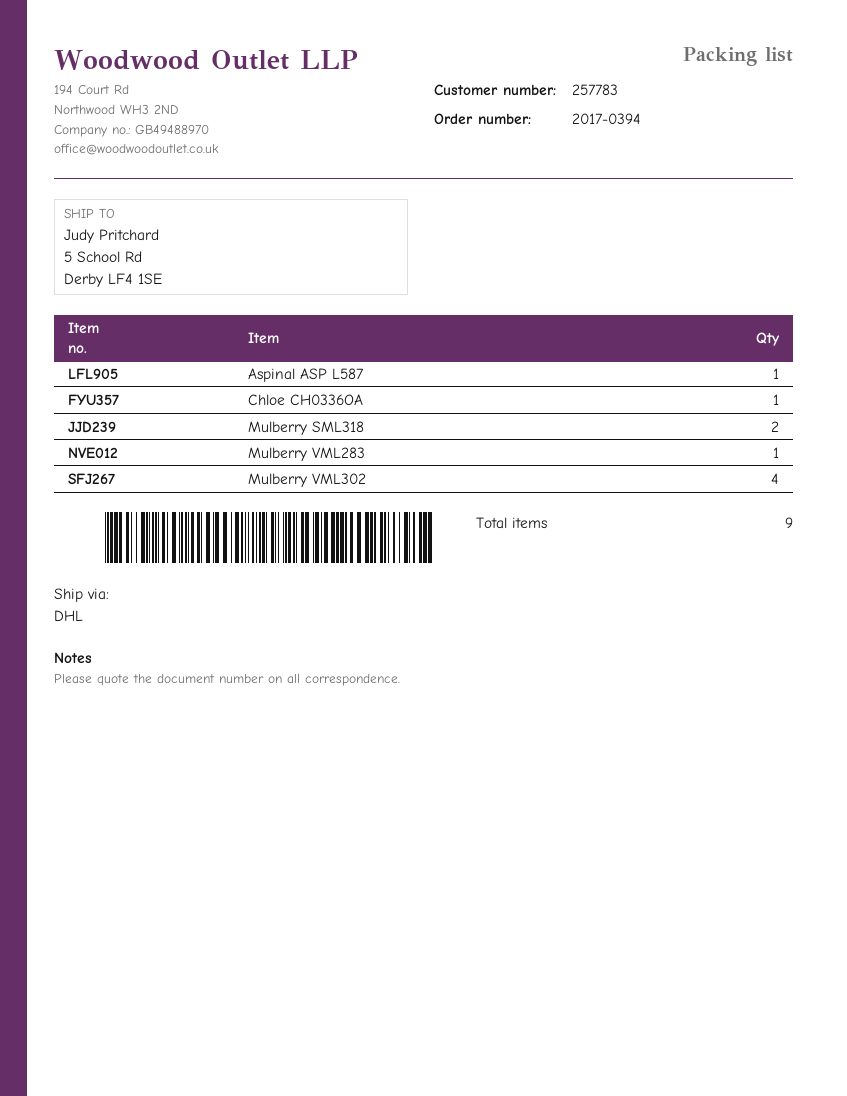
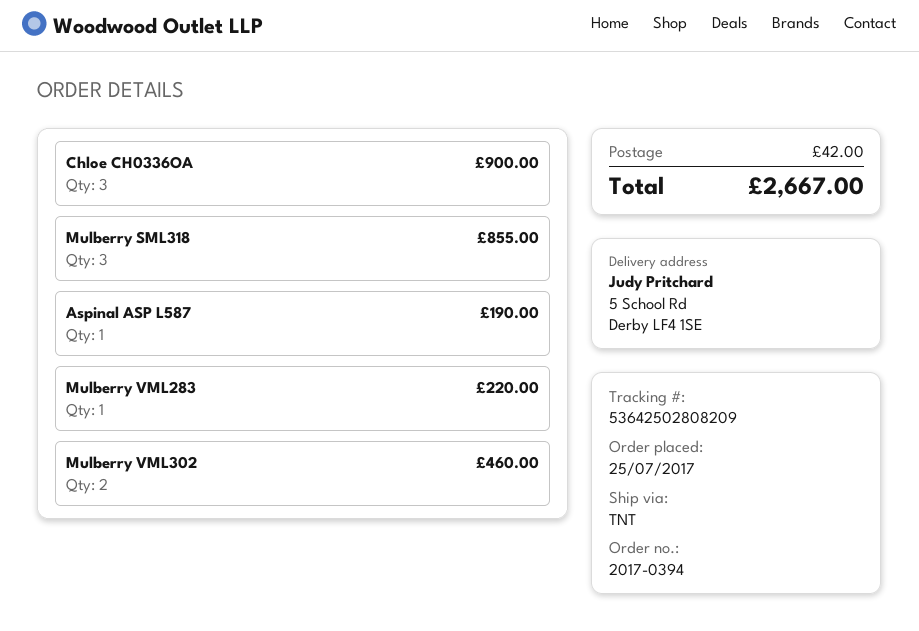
shipping method: DHL -> TNT
Chloe CH0336OA: 1 -> 3
Mulberry SML318: 2 -> 3
Mulberry VML302: 4 -> 2

